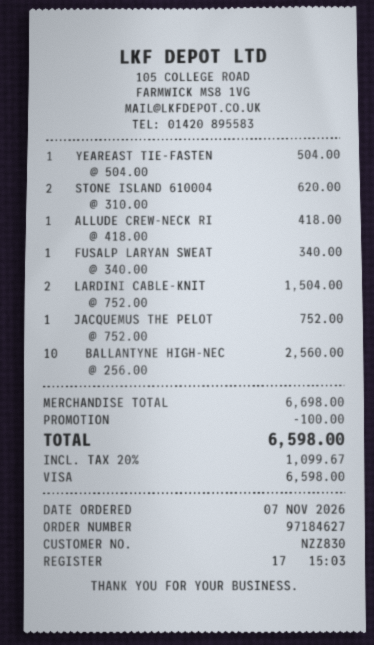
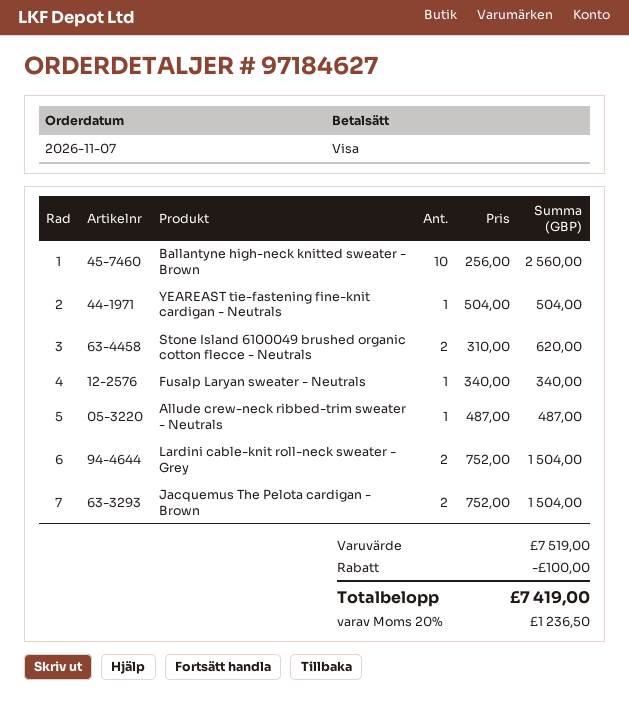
ALLUDE CREW-NECK RI: 1 x 418.00 = 418.00 -> 1 x 487.00 = 487.00
JACQUEMUS THE PELOT: 1 x 752.00 = 752.00 -> 2 x 752.00 = 1504.00
subtotal: 6698.00 -> 7519.00
tax: 20% = 1099.67 -> 20% = 1236.50
total: 6598.00 -> 7419.00

